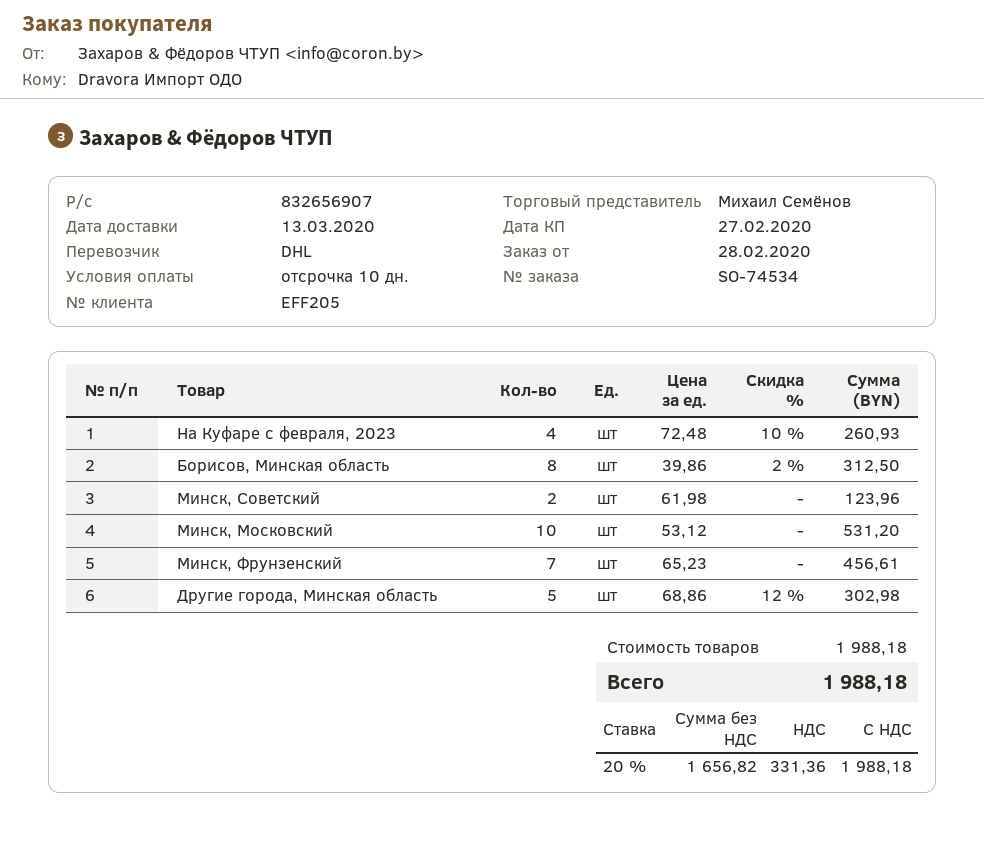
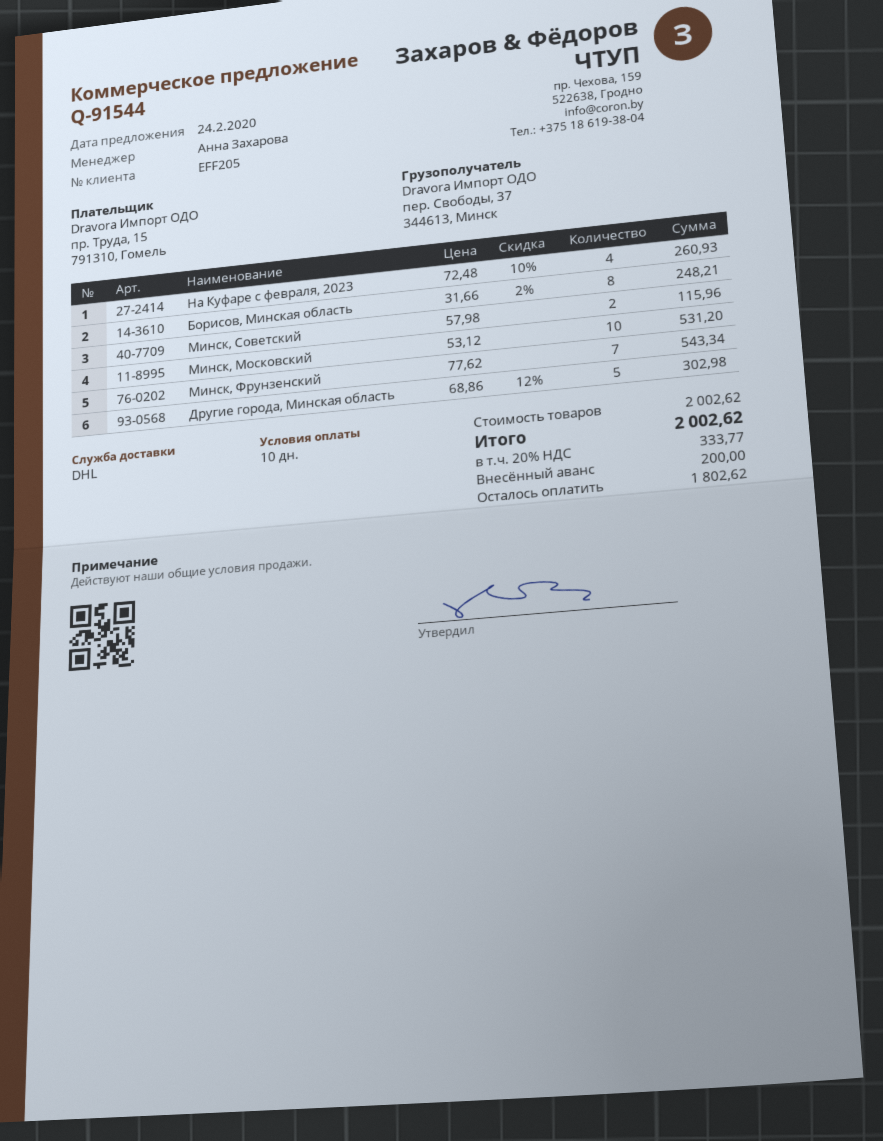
quote date: 2020-02-27 -> 2020-02-24
sales rep: Михаил Семёнов -> Анна Захарова
Борисов, Минская область: 8 x 39.86 - 2% = 312.50 -> 8 x 31.66 - 2% = 248.21
Минск, Советский: 2 x 61.98 = 123.96 -> 2 x 57.98 = 115.96
Минск, Фрунзенский: 7 x 65.23 = 456.61 -> 7 x 77.62 = 543.34
subtotal: 1988.18 -> 2002.62
tax: 20% = 331.36 -> 20% = 333.77
total: 1988.18 -> 2002.62

